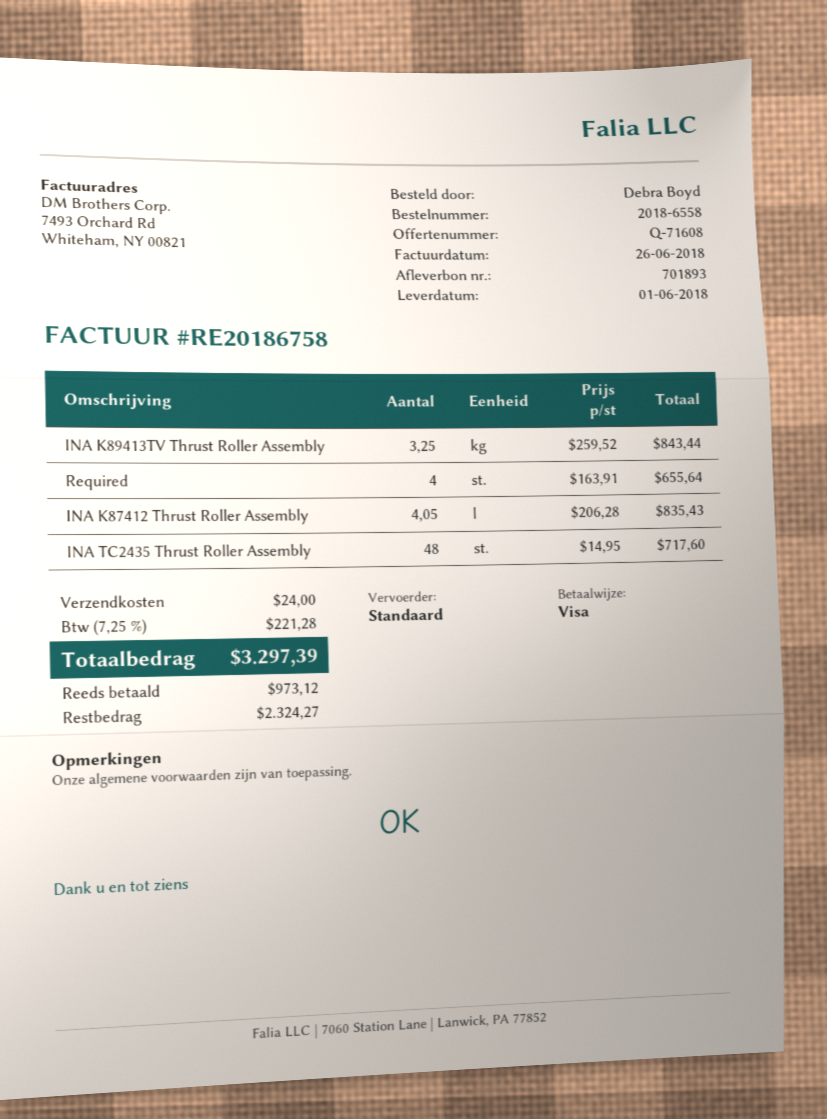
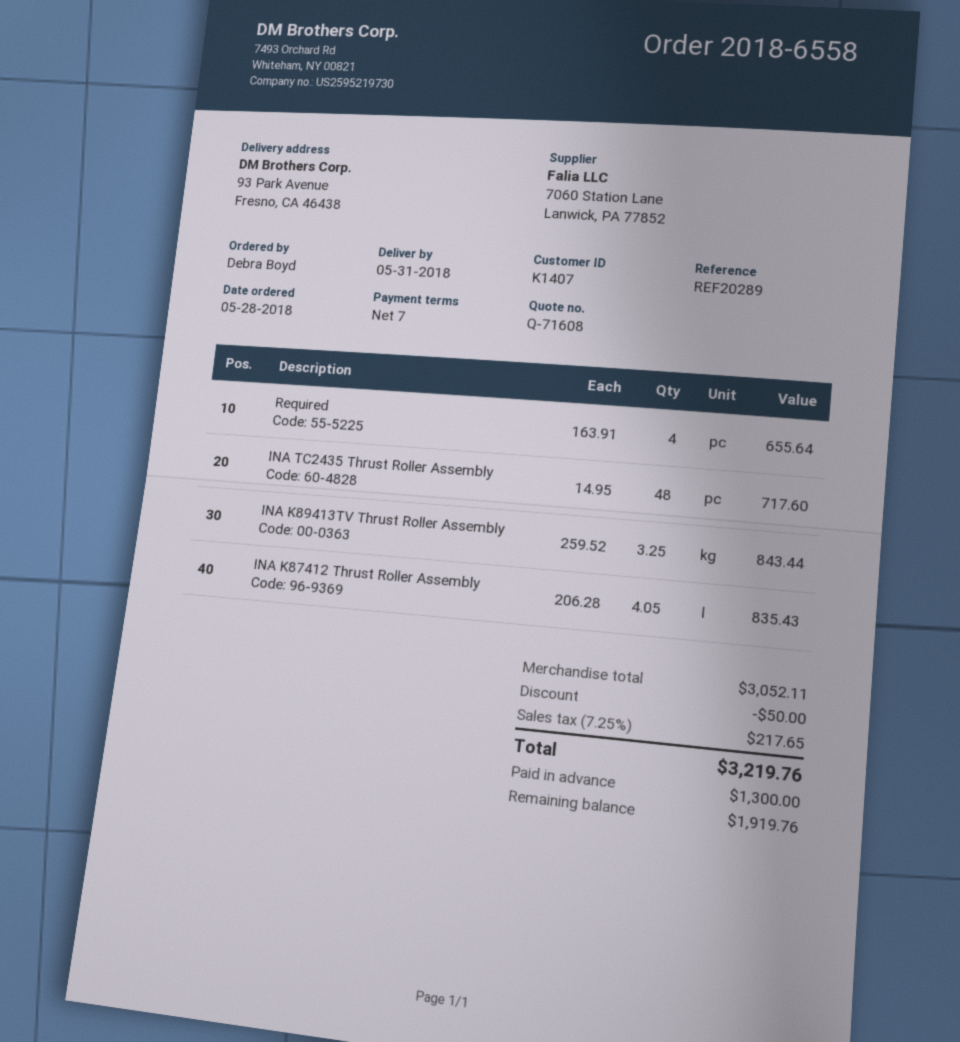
delivery date: 2018-06-01 -> 2018-05-31
discount: none -> 50.00
shipping: 24.00 -> none
tax: 7.25% = 221.28 -> 7.25% = 217.65
total: 3297.39 -> 3219.76
deposit: 973.12 -> 1300.00
balance: 2324.27 -> 1919.76

